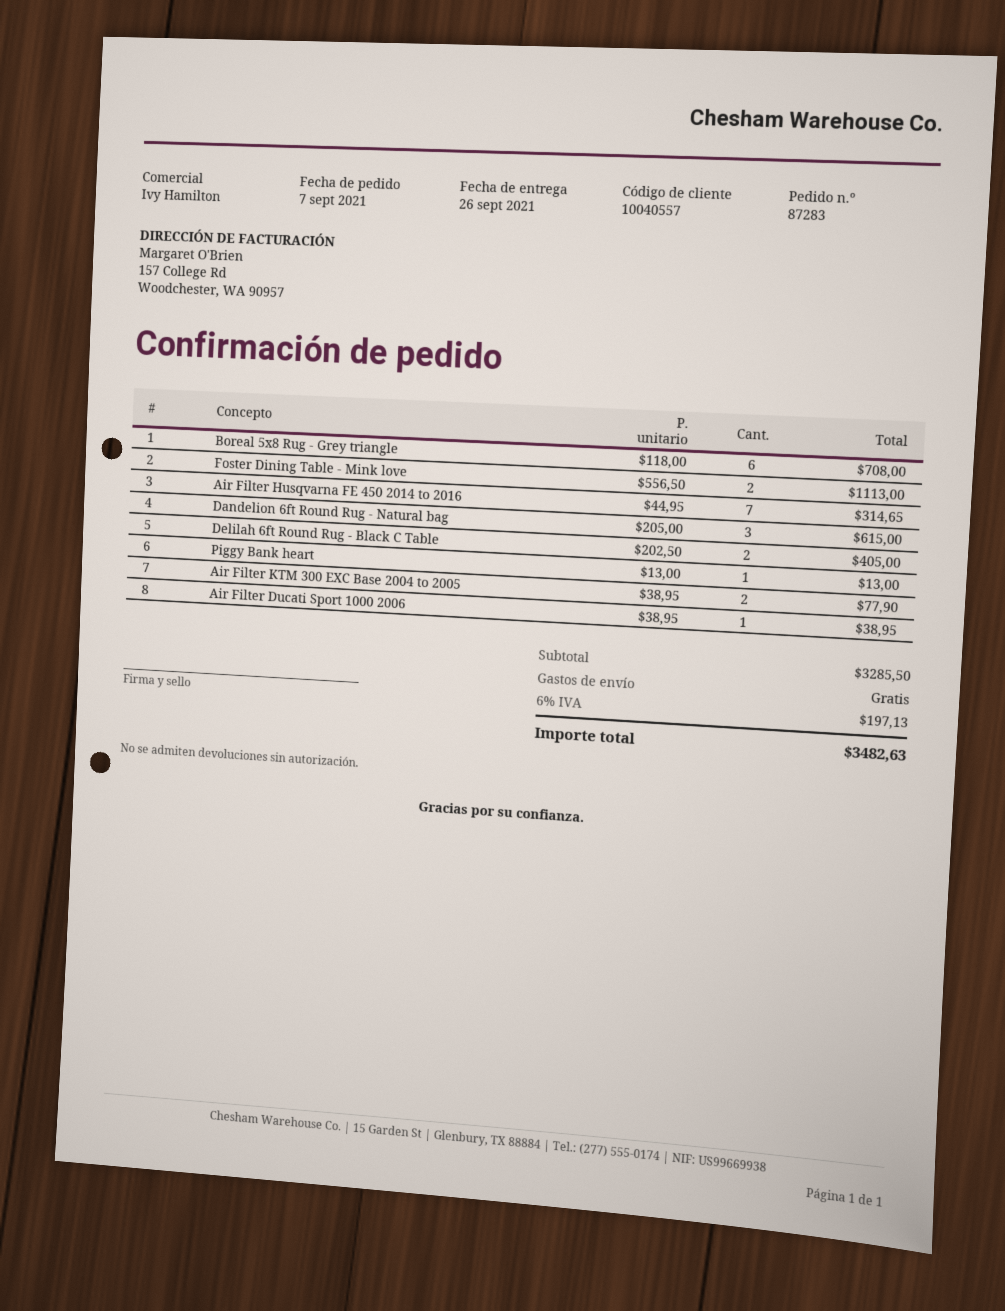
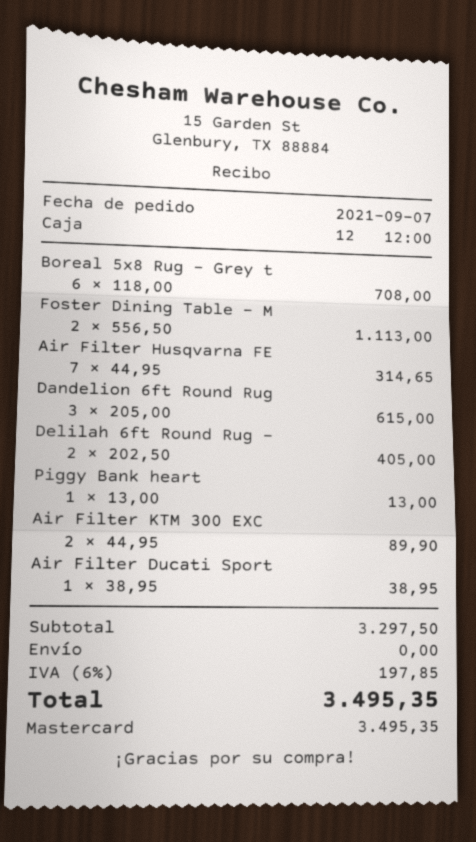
Air Filter KTM 300 EXC Base 2004 to 2005: 2 x 38.95 = 77.90 -> 2 x 44.95 = 89.90
subtotal: 3285.50 -> 3297.50
tax: 6% = 197.13 -> 6% = 197.85
total: 3482.63 -> 3495.35

